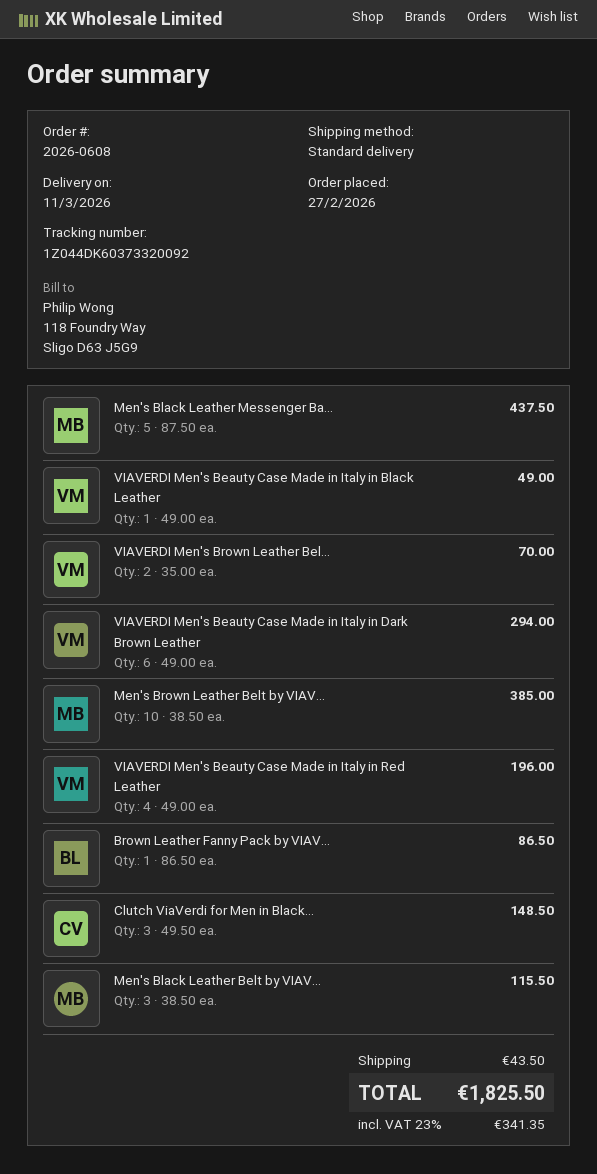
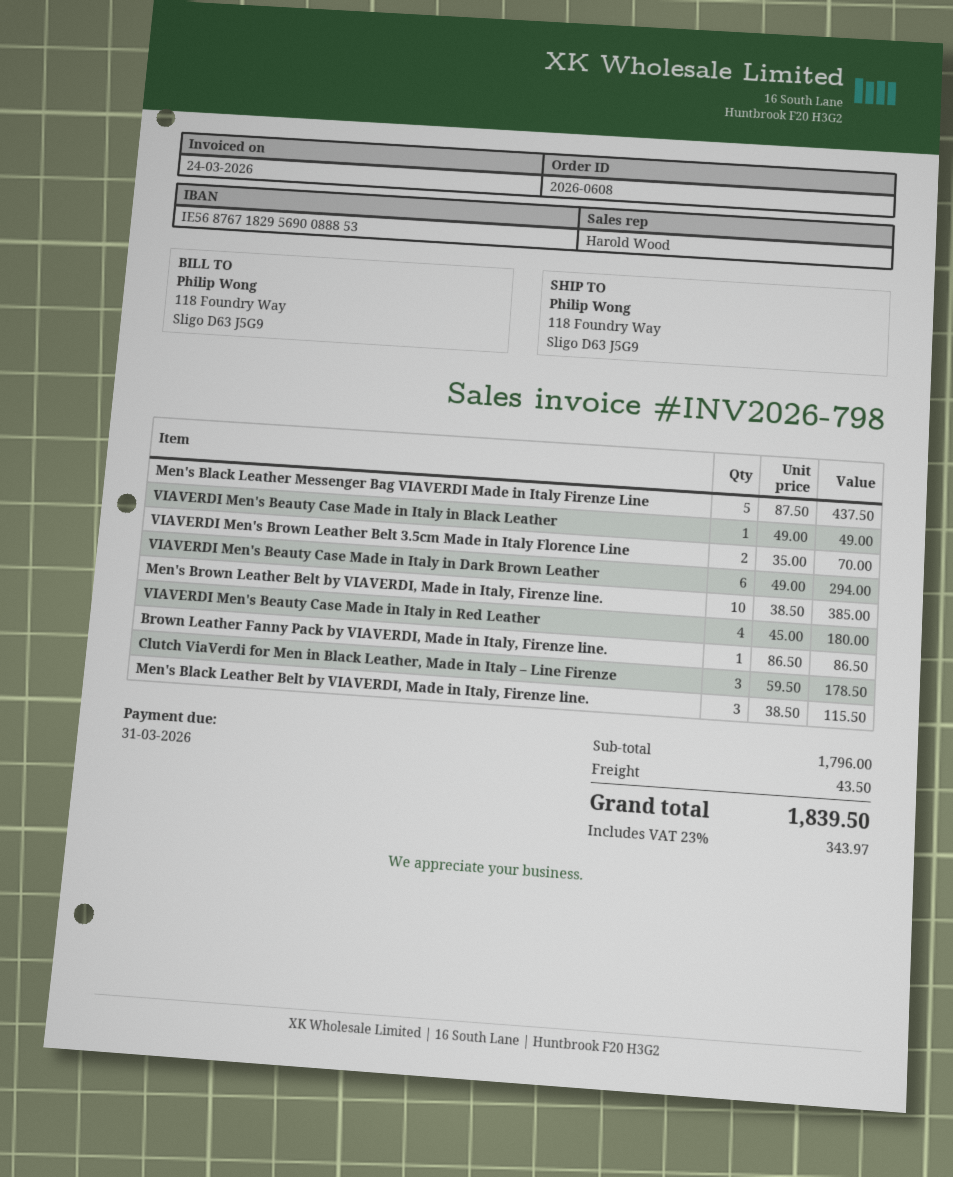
VIAVERDI Men's Beauty Case Made in Italy in Red Leather: 4 x 49.00 = 196.00 -> 4 x 45.00 = 180.00
Clutch ViaVerdi for Men in Black...: 3 x 49.50 = 148.50 -> 3 x 59.50 = 178.50
tax: 23% = 341.35 -> 23% = 343.97
total: 1825.50 -> 1839.50

